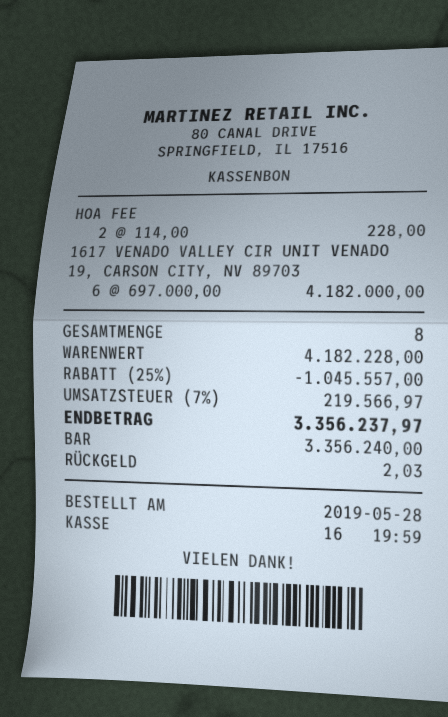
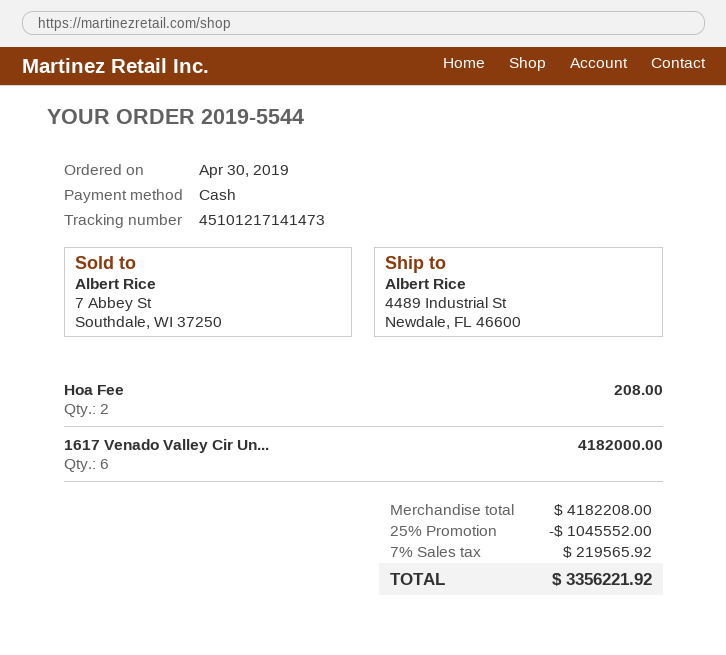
order date: 2019-05-28 -> 2019-04-30
HOA FEE: 2 for 228.00 -> 2 for 208.00
subtotal: 4182228.00 -> 4182208.00
discount: 25% = 1045557.00 -> 25% = 1045552.00
tax: 7% = 219566.97 -> 7% = 219565.92
total: 3356237.97 -> 3356221.92

